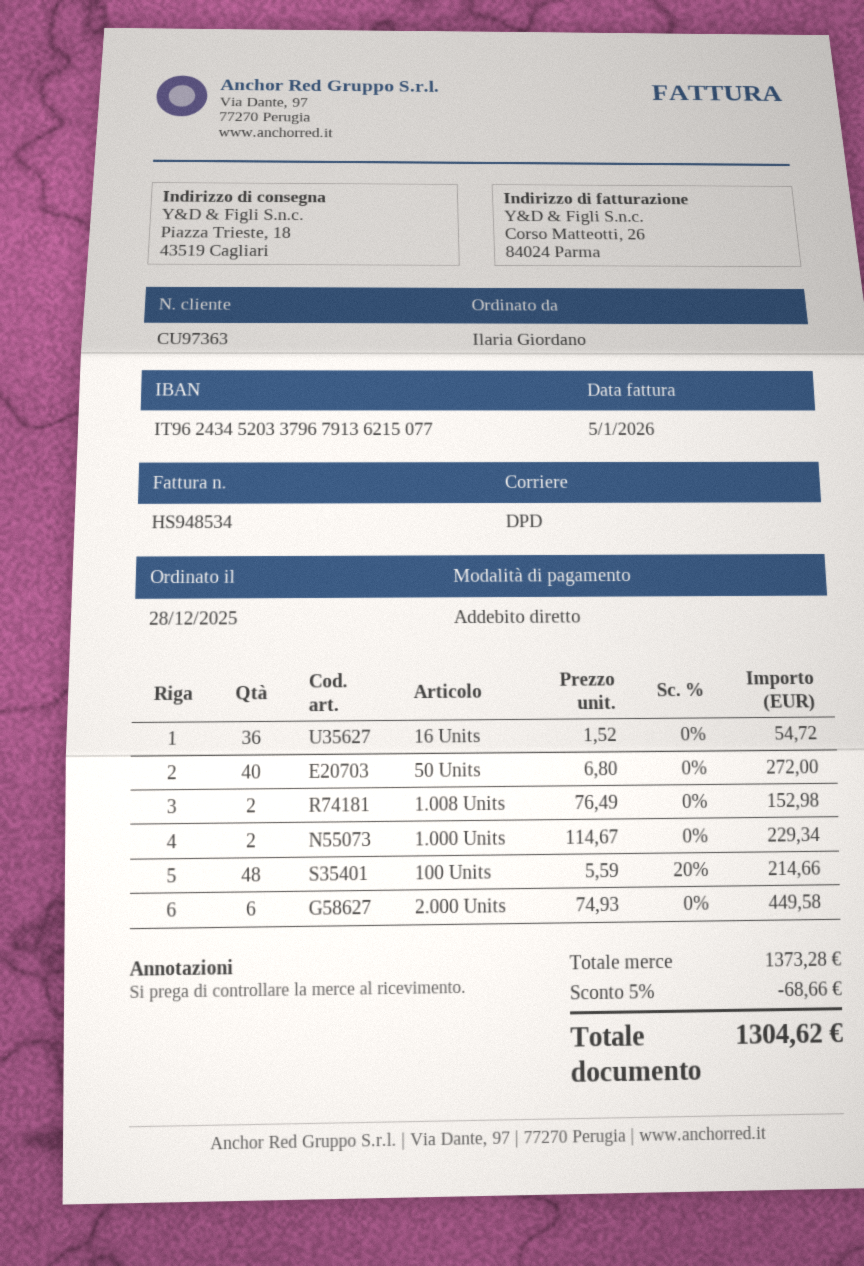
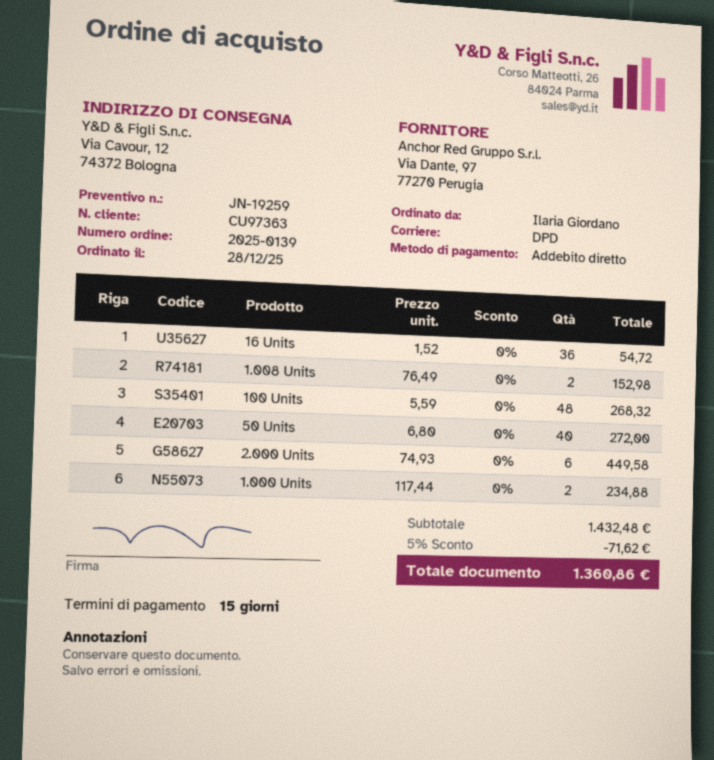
ship to: Piazza Trieste, 18, 43519 Cagliari -> Via Cavour, 12, 74372 Bologna
1.000 Units: 2 x 114.67 = 229.34 -> 2 x 117.44 = 234.88
100 Units: 48 x 5.59 - 20% = 214.66 -> 48 x 5.59 = 268.32
subtotal: 1373.28 -> 1432.48
discount: 5% = 68.66 -> 5% = 71.62
total: 1304.62 -> 1360.86

